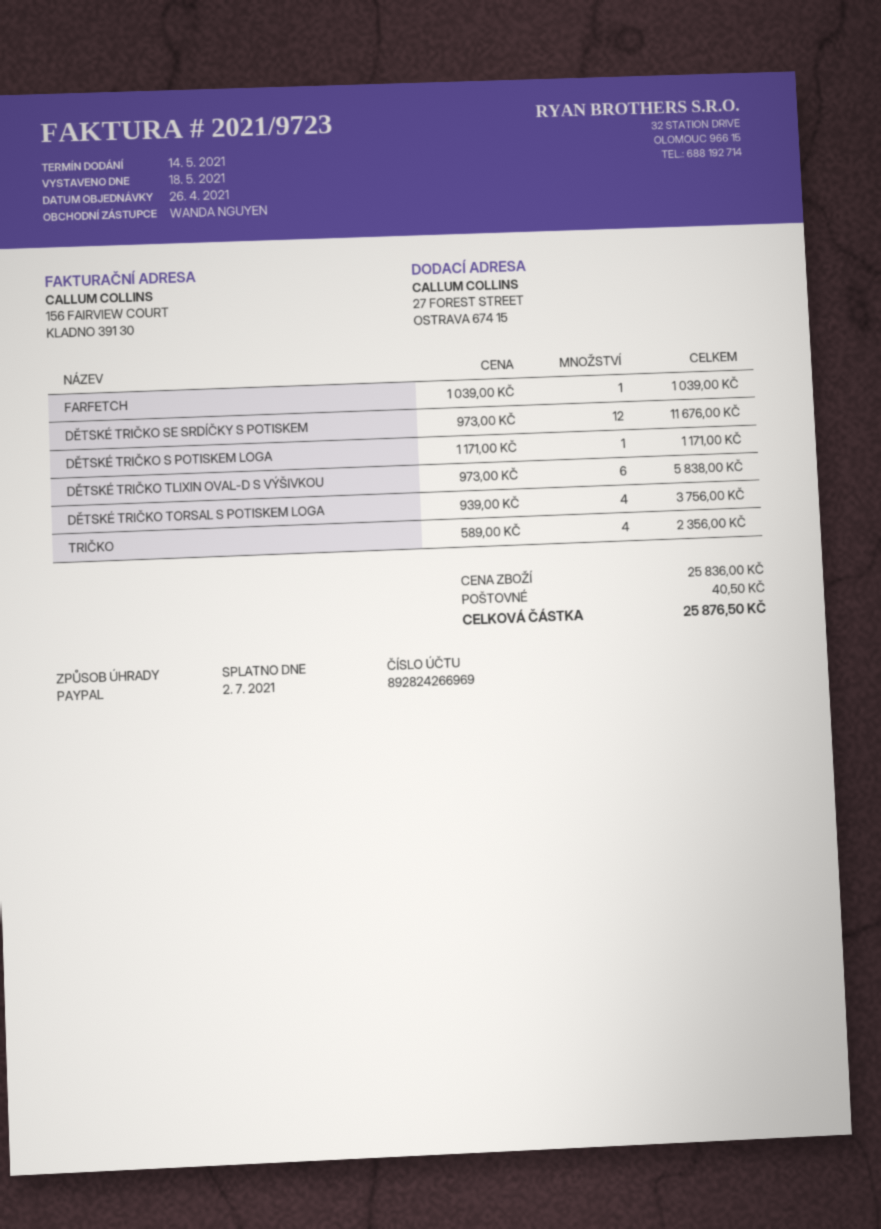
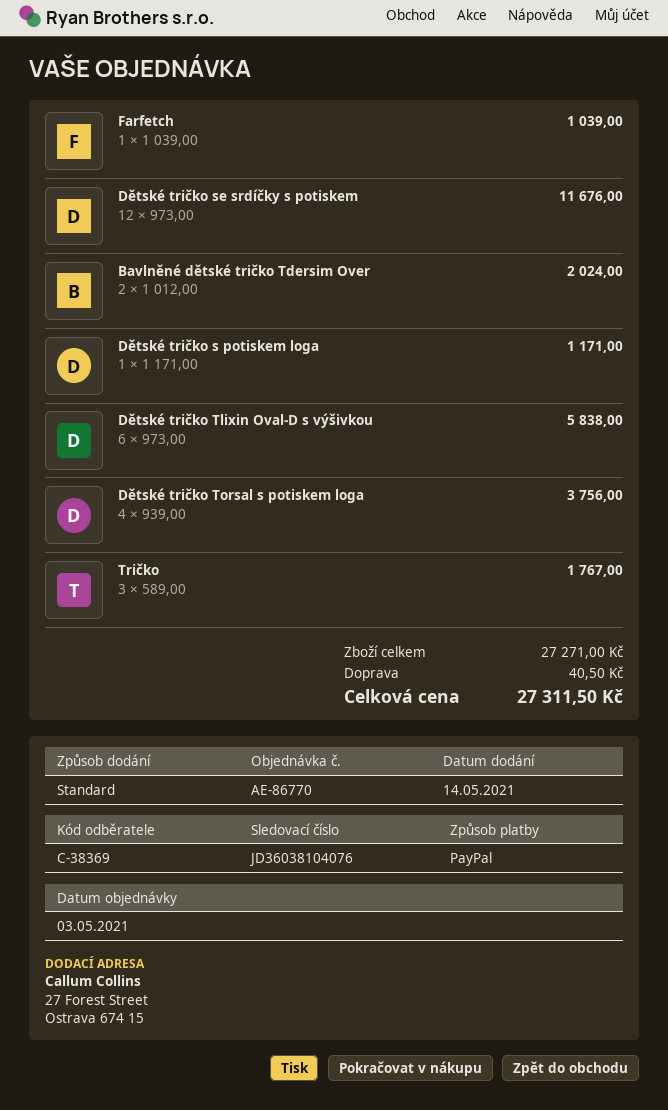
order date: 2021-04-26 -> 2021-05-03
TRIČKO: 4 x 589.00 = 2356.00 -> 3 x 589.00 = 1767.00
Bavlněné dětské tričko Tdersim Over: none -> 2 x 1012.00 = 2024.00
subtotal: 25836.00 -> 27271.00
total: 25876.50 -> 27311.50

